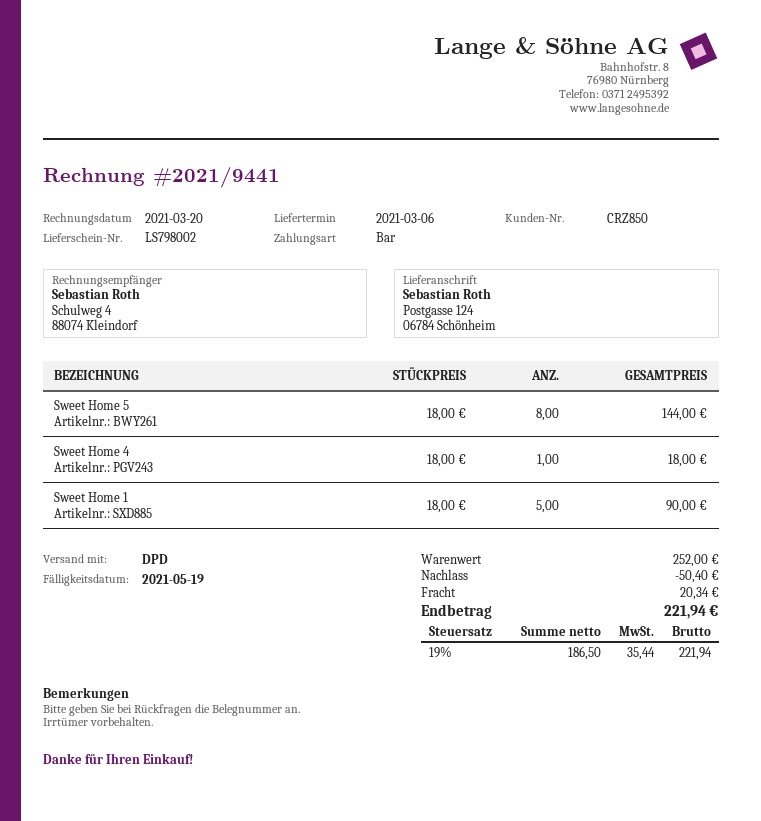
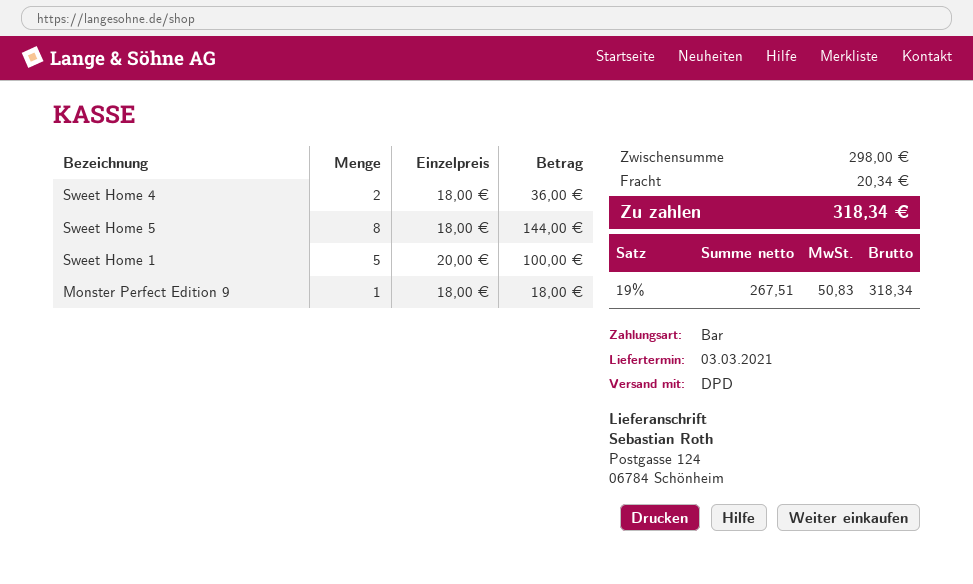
delivery date: 2021-03-06 -> 2021-03-03
Sweet Home 4: 1 x 18.00 = 18.00 -> 2 x 18.00 = 36.00
Sweet Home 1: 5 x 18.00 = 90.00 -> 5 x 20.00 = 100.00
Monster Perfect Edition 9: none -> 1 x 18.00 = 18.00
subtotal: 252.00 -> 298.00
discount: 50.40 -> none
net: 186.50 -> 267.51
tax: 19% = 35.44 -> 19% = 50.83
total: 221.94 -> 318.34

